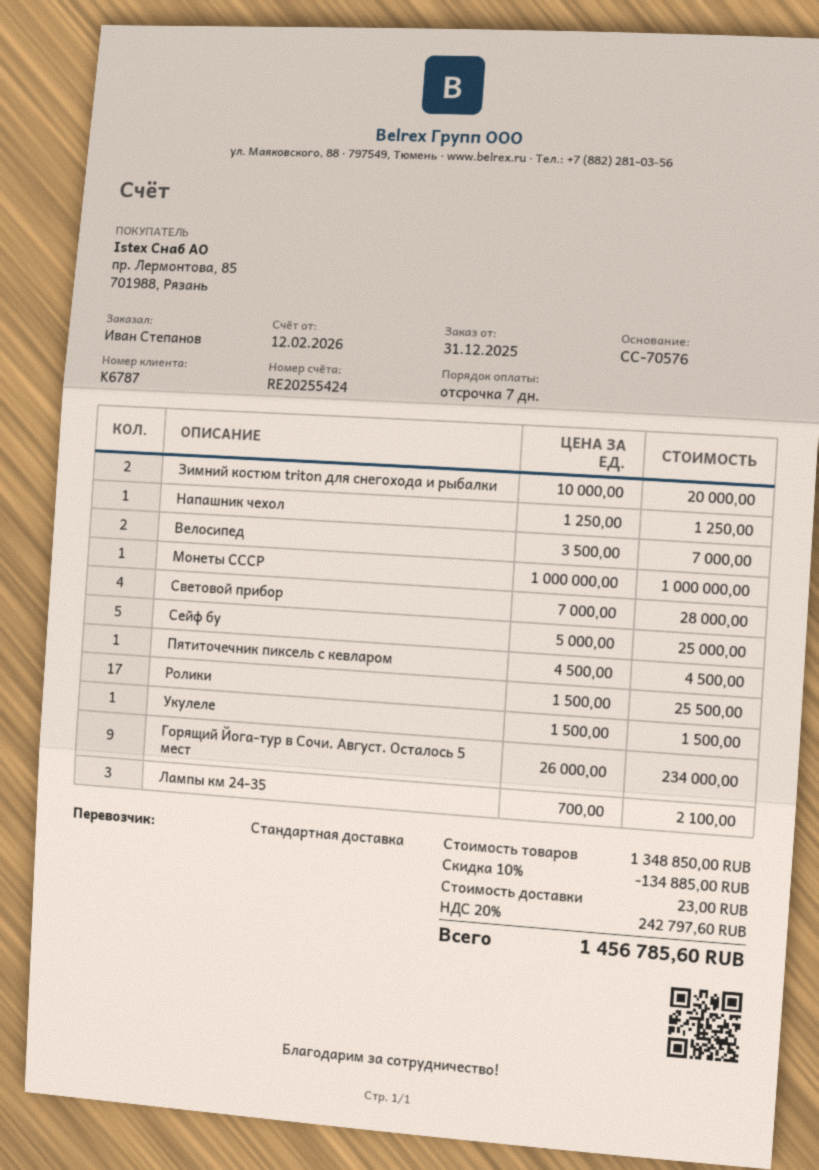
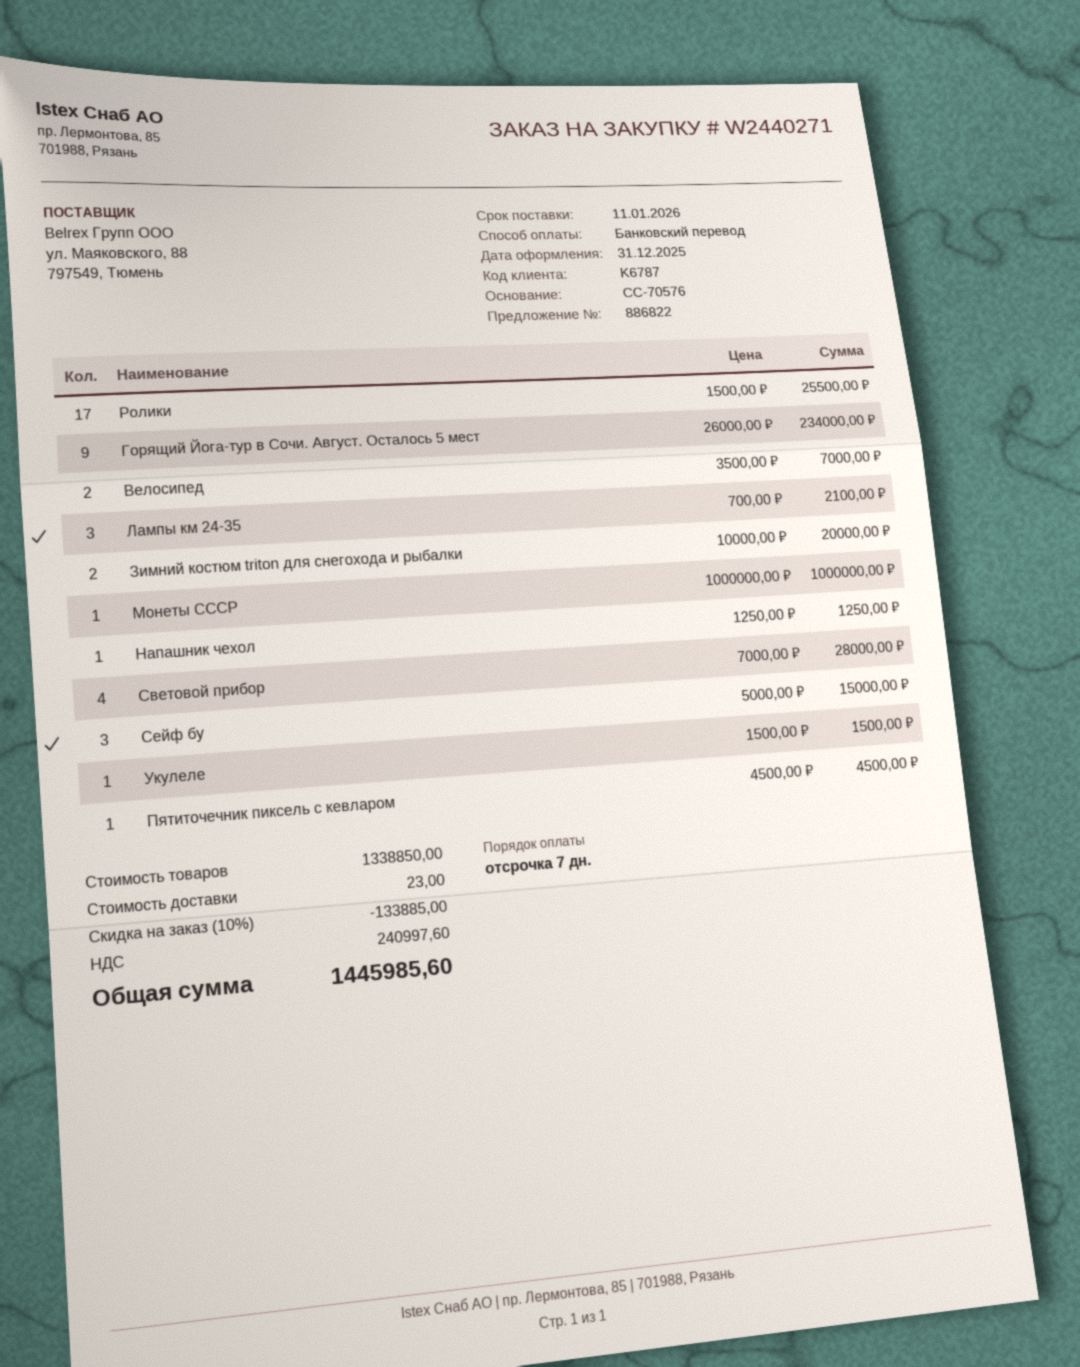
Сейф бу: 5 x 5000.00 = 25000.00 -> 3 x 5000.00 = 15000.00
subtotal: 1348850.00 -> 1338850.00
discount: 10% = 134885.00 -> 10% = 133885.00
tax: 242797.60 -> 240997.60
total: 1456785.60 -> 1445985.60

